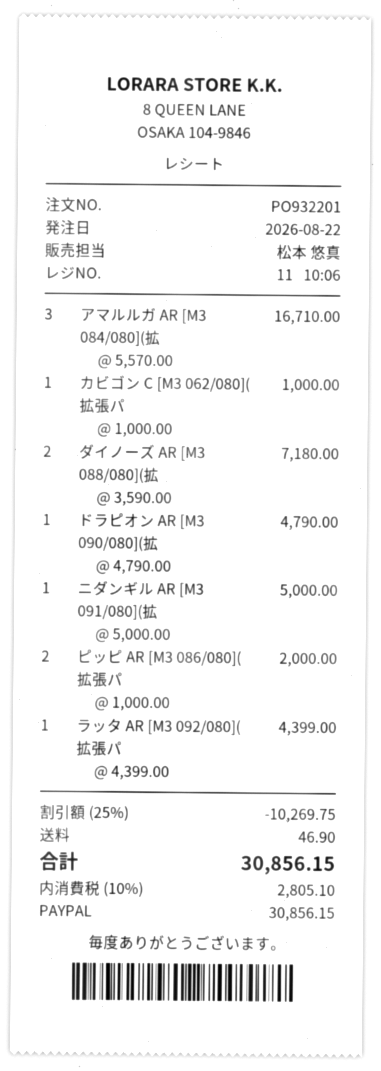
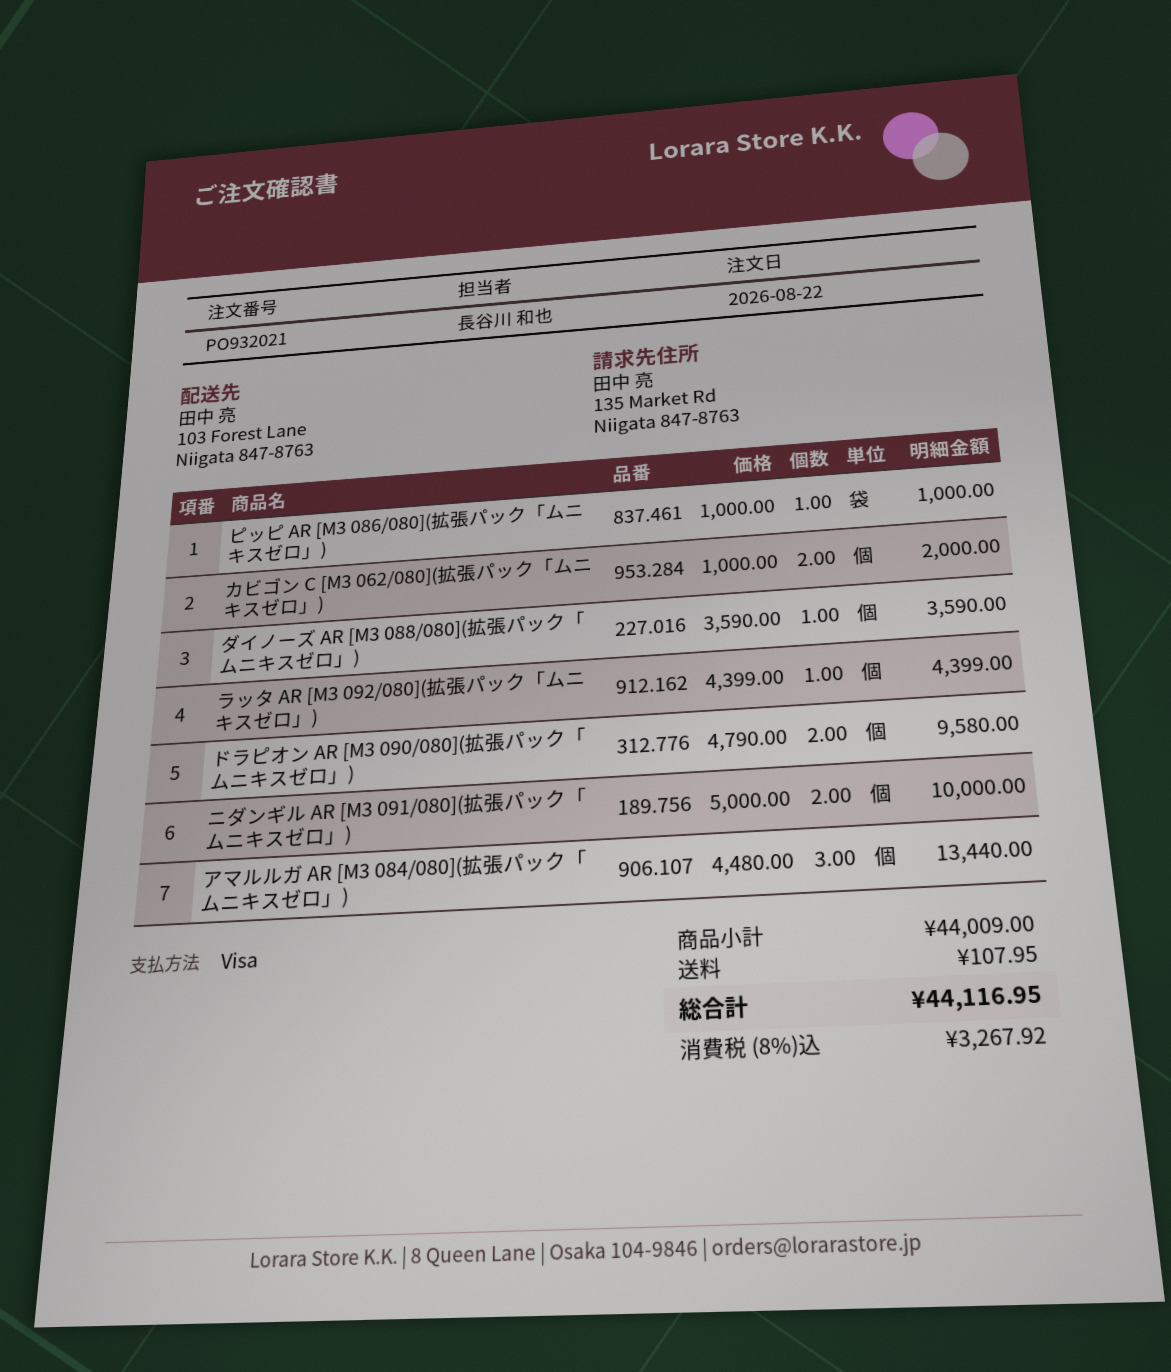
order number: PO932201 -> PO932021
sales rep: 松本 悠真 -> 長谷川 和也
payment method: PayPal -> Visa
アマルルガ AR [M3 084/080](拡: 3 x 5570.00 = 16710.00 -> 3 x 4480.00 = 13440.00
カビゴン C [M3 062/080](拡張パ: 1 x 1000.00 = 1000.00 -> 2 x 1000.00 = 2000.00
ダイノーズ AR [M3 088/080](拡: 2 x 3590.00 = 7180.00 -> 1 x 3590.00 = 3590.00
ドラピオン AR [M3 090/080](拡: 1 x 4790.00 = 4790.00 -> 2 x 4790.00 = 9580.00
ニダンギル AR [M3 091/080](拡: 1 x 5000.00 = 5000.00 -> 2 x 5000.00 = 10000.00
ピッピ AR [M3 086/080](拡張パ: 2 x 1000.00 = 2000.00 -> 1 x 1000.00 = 1000.00
discount: 25% = 10269.75 -> none
shipping: 46.90 -> 107.95
tax: 10% = 2805.10 -> 8% = 3267.92
total: 30856.15 -> 44116.95

